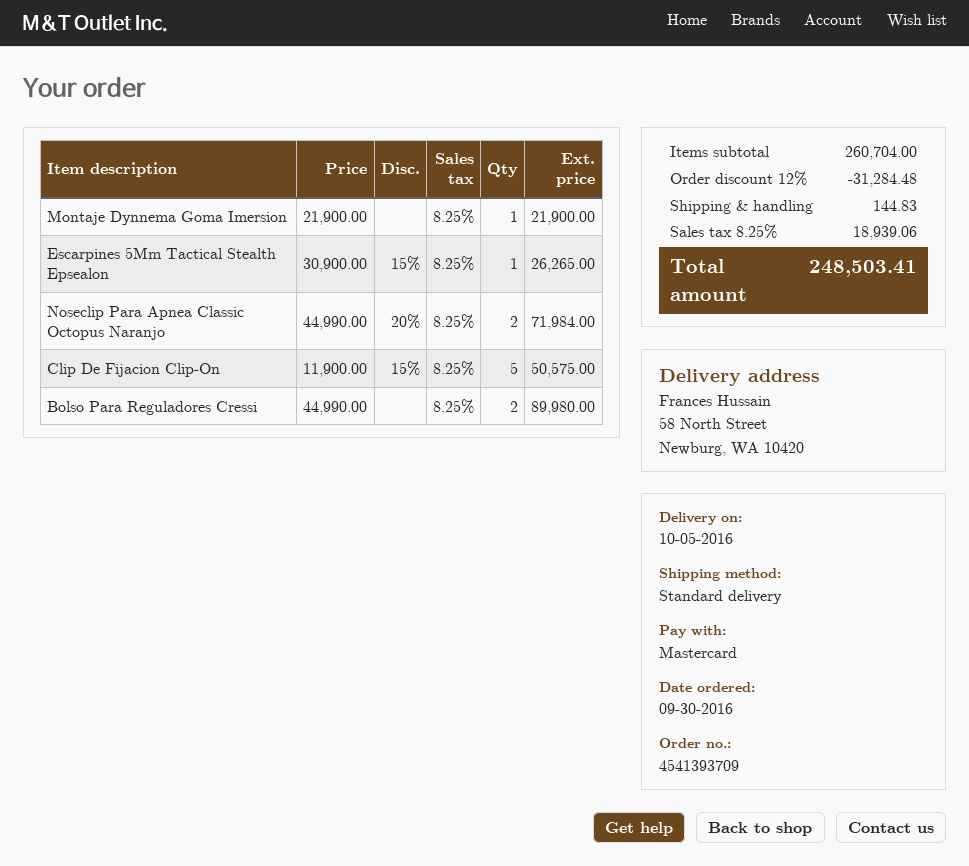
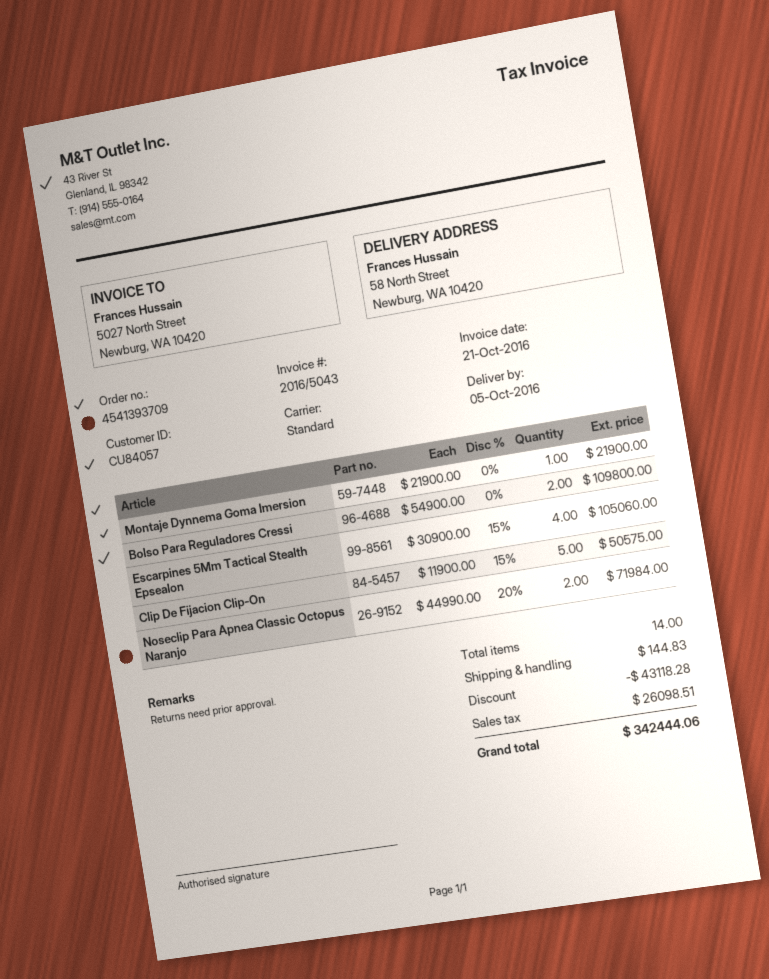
Escarpines 5Mm Tactical Stealth Epsealon: 1 x 30900.00 - 15% = 26265.00 -> 4 x 30900.00 - 15% = 105060.00
Bolso Para Reguladores Cressi: 2 x 44990.00 = 89980.00 -> 2 x 54900.00 = 109800.00
discount: 31284.48 -> 43118.28
tax: 18939.06 -> 26098.51
total: 248503.41 -> 342444.06

